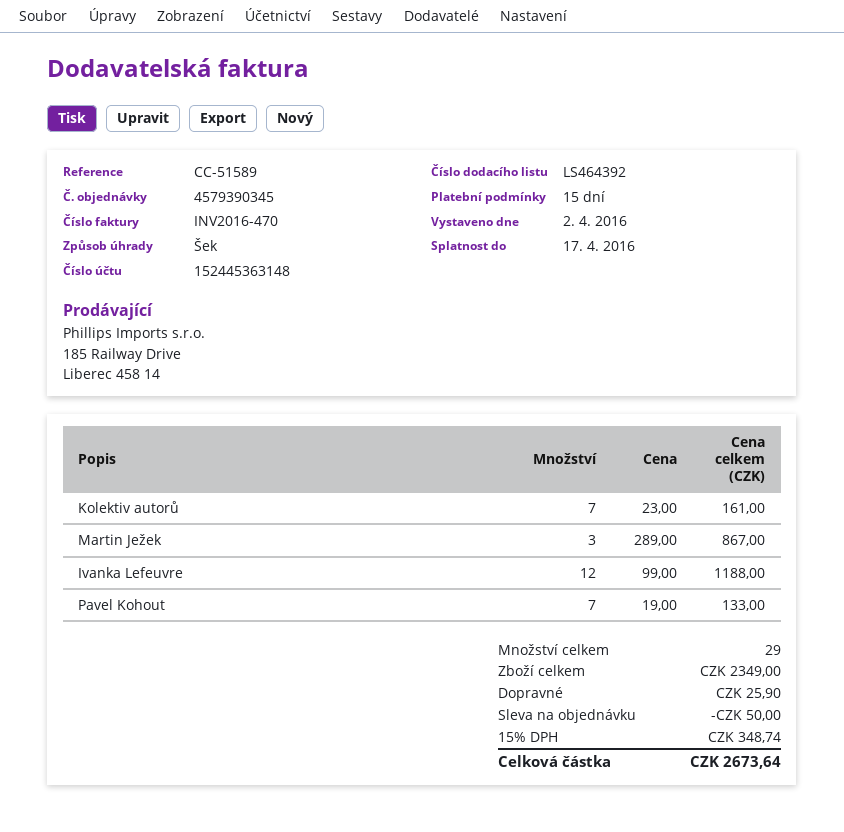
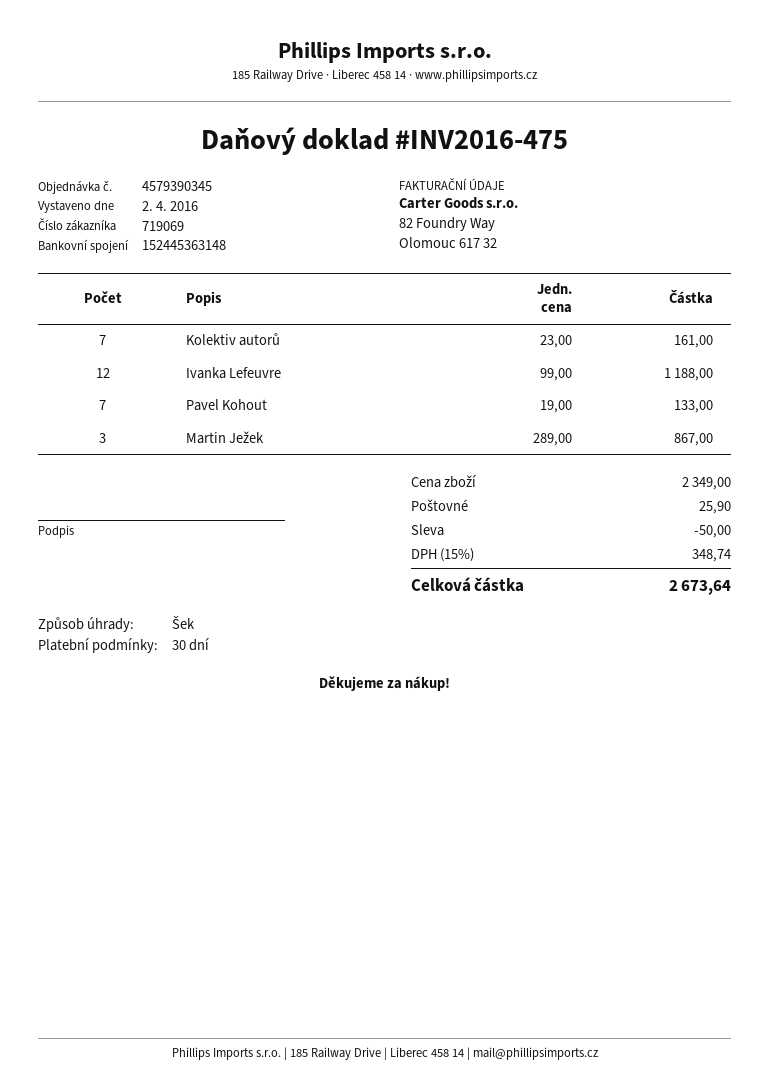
invoice number: INV2016-470 -> INV2016-475
payment terms: 15 days -> 30 days

